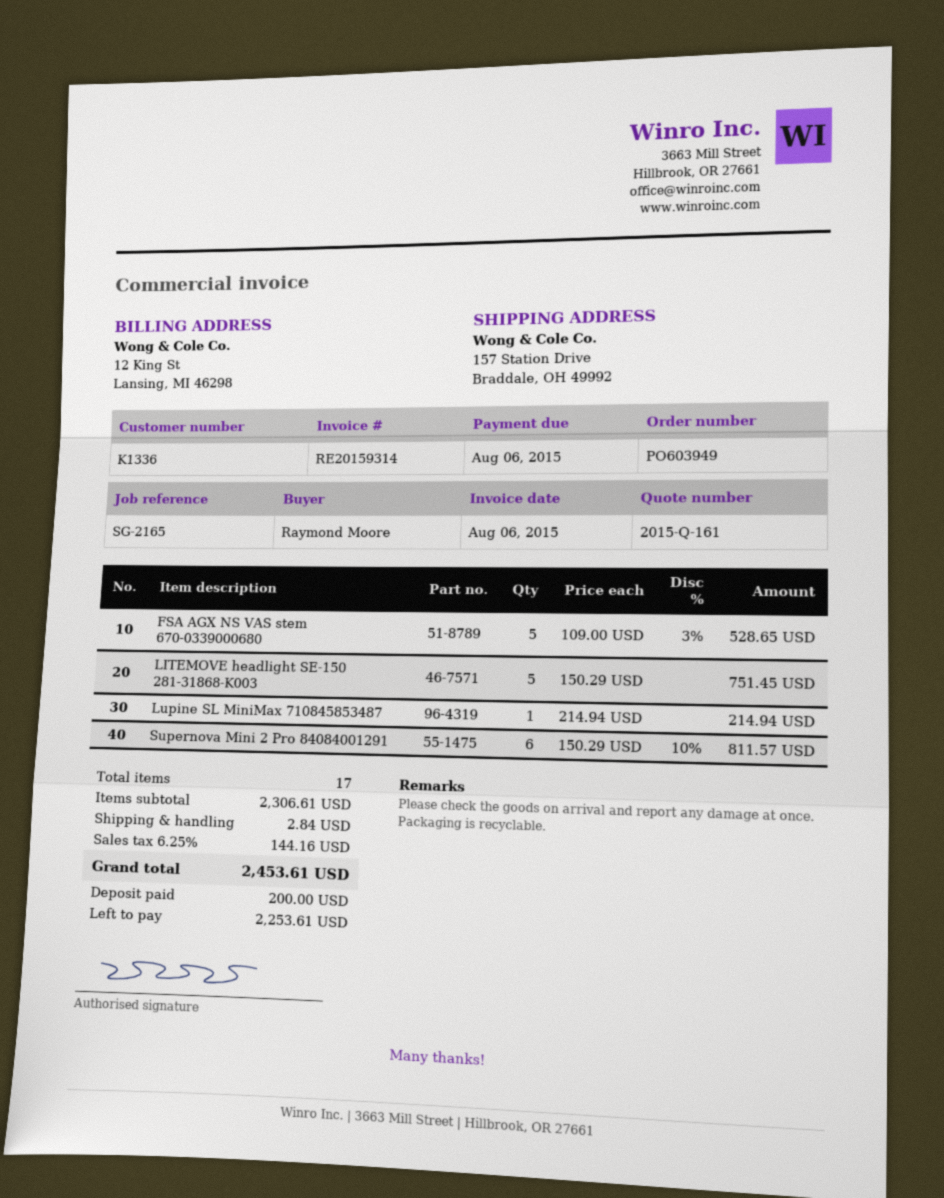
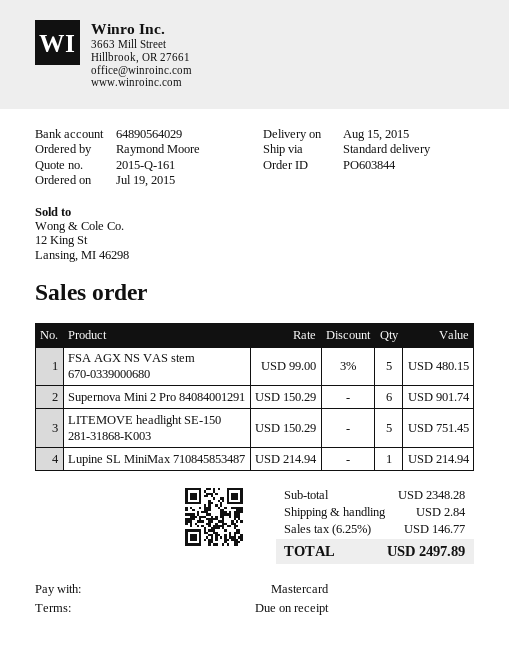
order number: PO603949 -> PO603844
FSA AGX NS VAS stem 670-0339000680: 5 x 109.00 - 3% = 528.65 -> 5 x 99.00 - 3% = 480.15
Supernova Mini 2 Pro 84084001291: 6 x 150.29 - 10% = 811.57 -> 6 x 150.29 = 901.74
subtotal: 2306.61 -> 2348.28
tax: 6.25% = 144.16 -> 6.25% = 146.77
total: 2453.61 -> 2497.89

